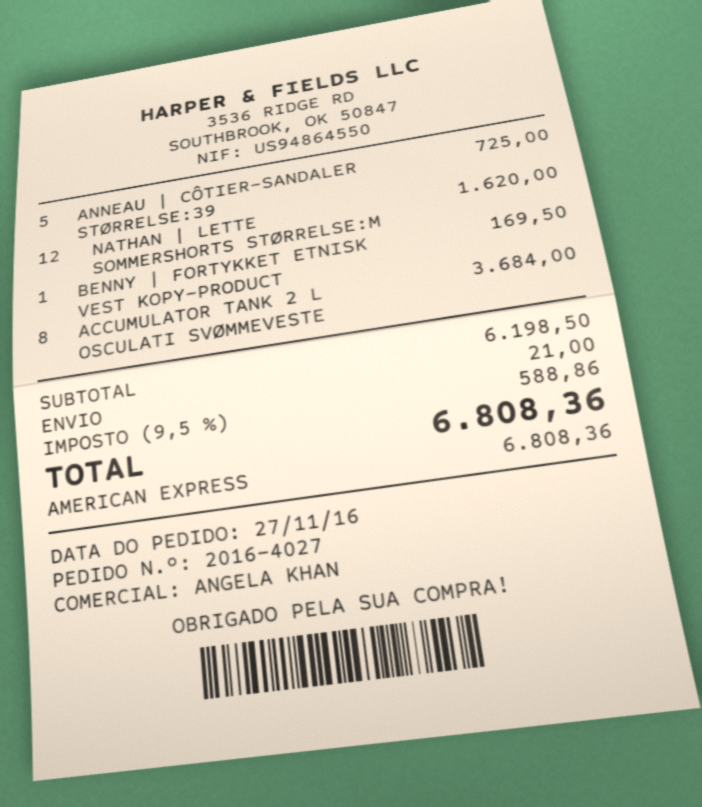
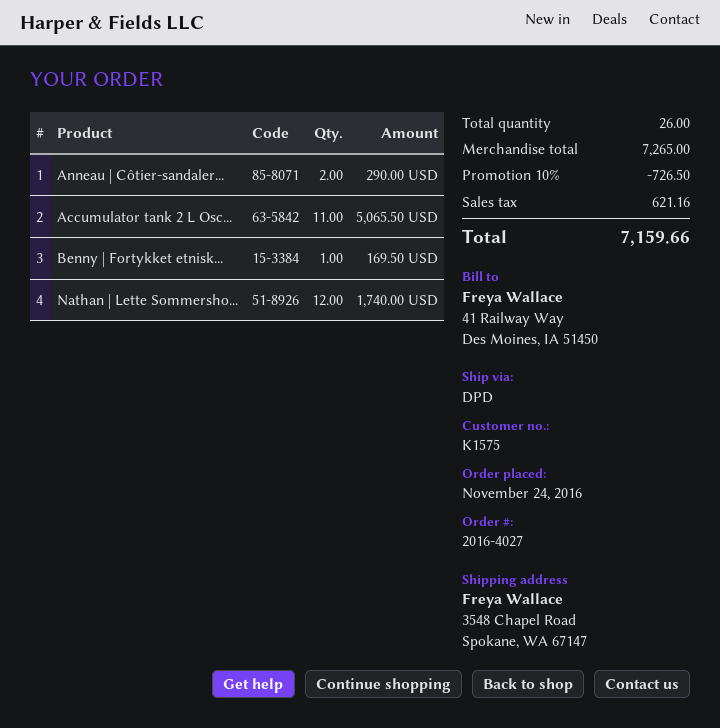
order date: 2016-11-27 -> 2016-11-24
ANNEAU | CÔTIER-SANDALER STØRRELSE:39: 5 for 725.00 -> 2 for 290.00
NATHAN | LETTE SOMMERSHORTS STØRRELSE:M: 12 for 1620.00 -> 12 for 1740.00
ACCUMULATOR TANK 2 L OSCULATI SVØMMEVESTE: 8 for 3684.00 -> 11 for 5065.50
subtotal: 6198.50 -> 7265.00
discount: none -> 10% = 726.50
shipping: 21.00 -> none
tax: 588.86 -> 621.16
total: 6808.36 -> 7159.66

